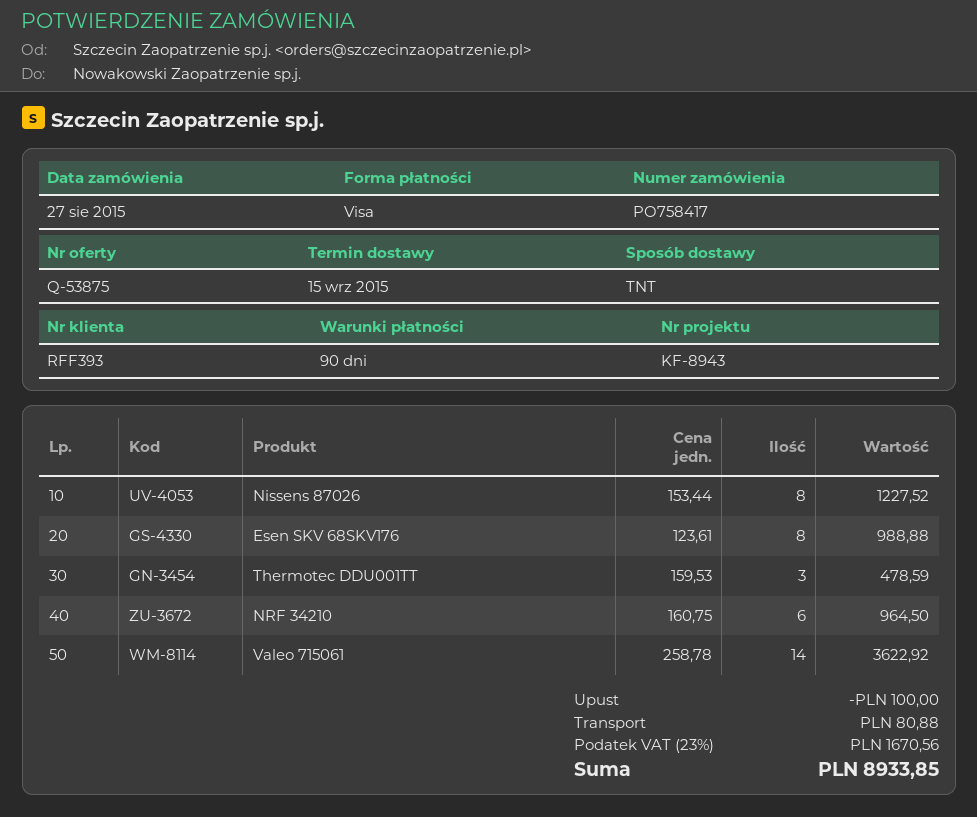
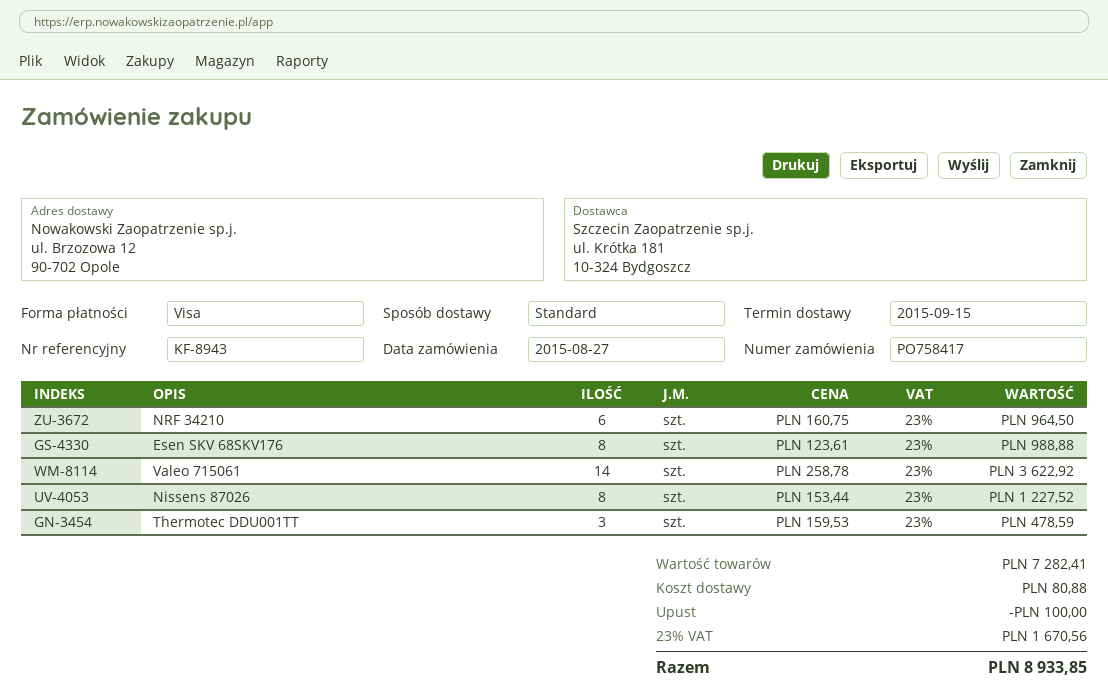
shipping method: TNT -> standard

